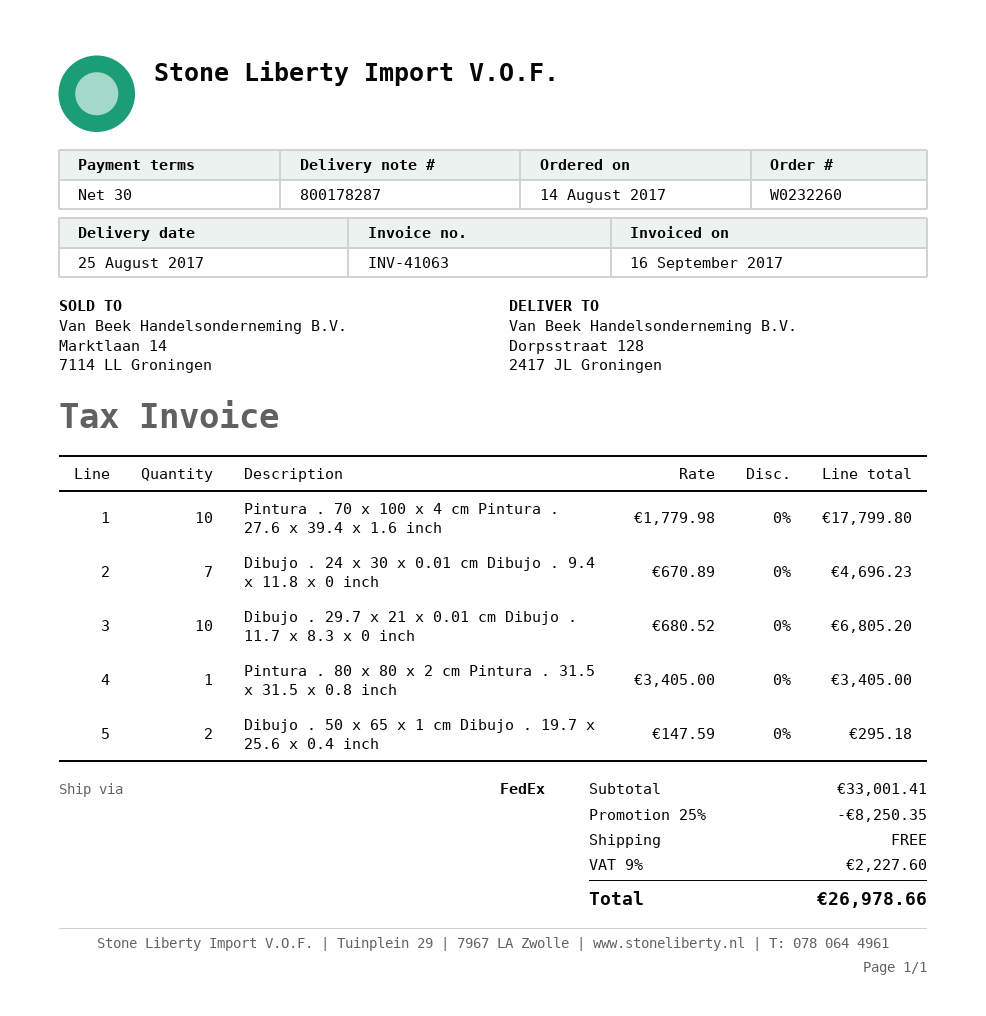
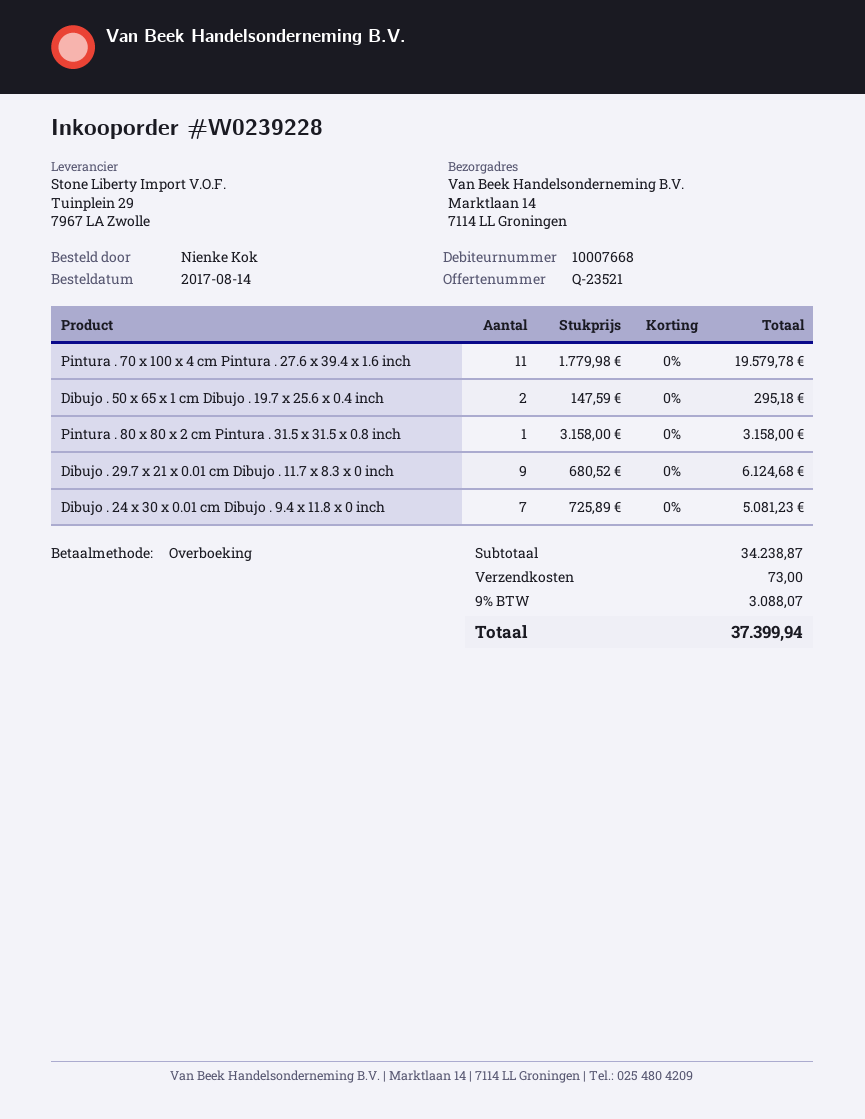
order number: W0232260 -> W0239228
ship to: Dorpsstraat 128, 2417 JL Groningen -> Marktlaan 14, 7114 LL Groningen
Pintura . 70 x 100 x 4 cm Pintura . 27.6 x 39.4 x 1.6 inch: 10 x 1779.98 = 17799.80 -> 11 x 1779.98 = 19579.78
Dibujo . 24 x 30 x 0.01 cm Dibujo . 9.4 x 11.8 x 0 inch: 7 x 670.89 = 4696.23 -> 7 x 725.89 = 5081.23
Dibujo . 29.7 x 21 x 0.01 cm Dibujo . 11.7 x 8.3 x 0 inch: 10 x 680.52 = 6805.20 -> 9 x 680.52 = 6124.68
Pintura . 80 x 80 x 2 cm Pintura . 31.5 x 31.5 x 0.8 inch: 1 x 3405.00 = 3405.00 -> 1 x 3158.00 = 3158.00
subtotal: 33001.41 -> 34238.87
discount: 25% = 8250.35 -> none
shipping: 0.00 -> 73.00
tax: 9% = 2227.60 -> 9% = 3088.07
total: 26978.66 -> 37399.94

